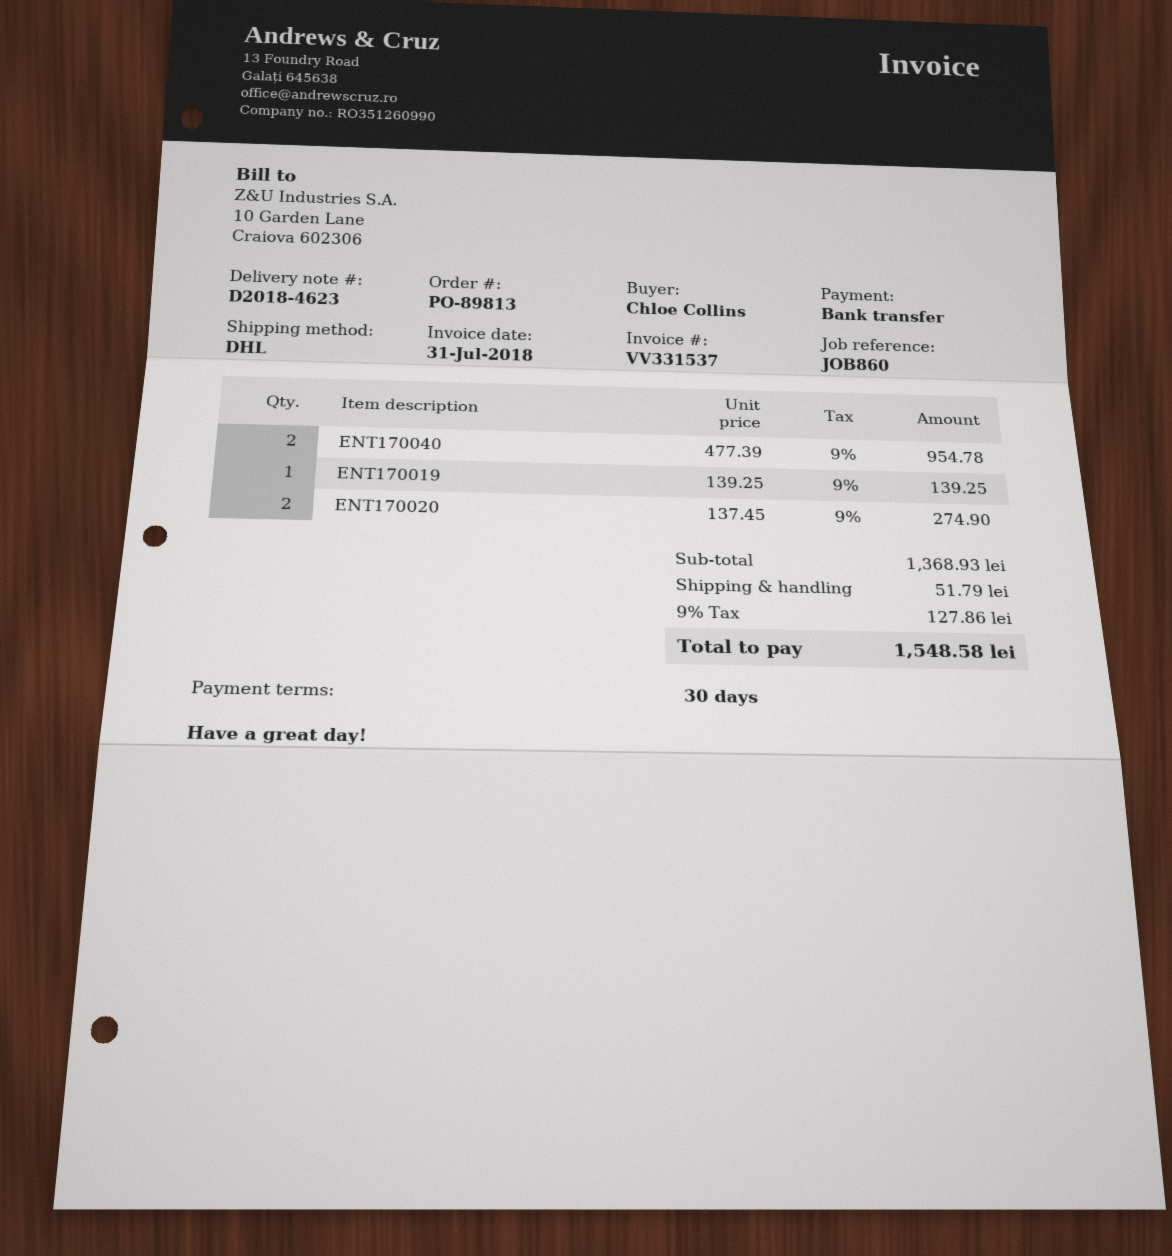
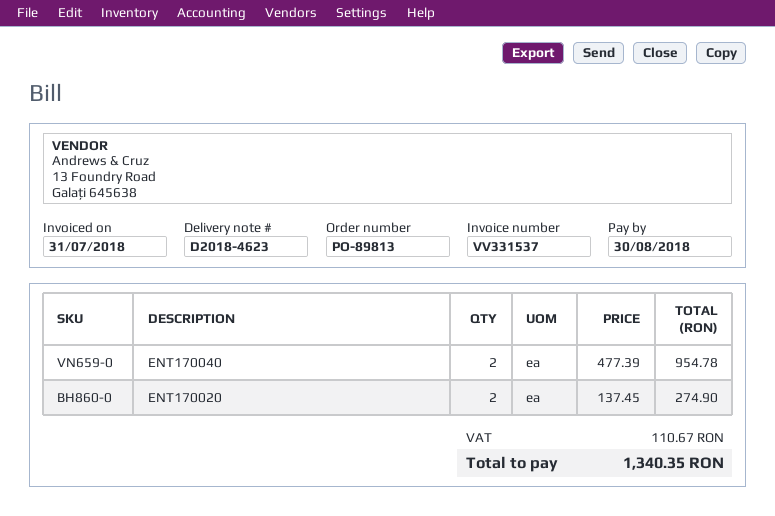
ENT170019: 1 x 139.25 = 139.25 -> none
shipping: 51.79 -> none
tax: 127.86 -> 110.67
total: 1548.58 -> 1340.35

